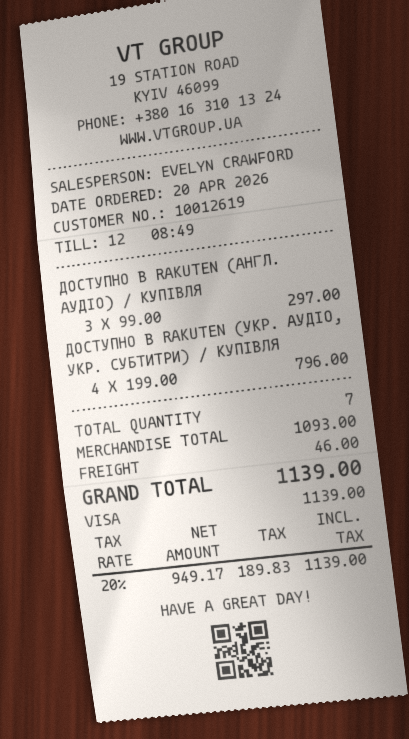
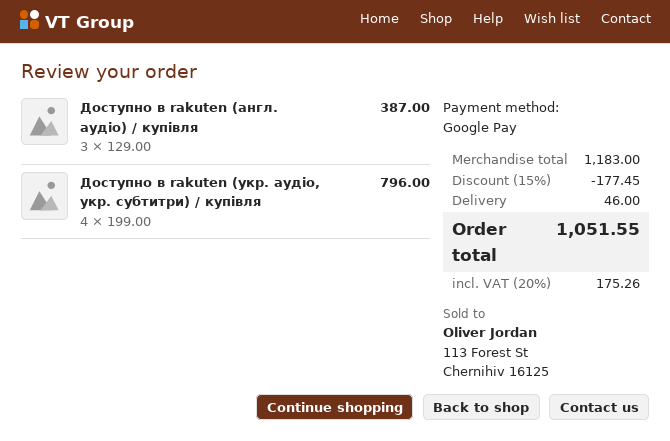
payment method: Visa -> Google Pay
ДОСТУПНО В RAKUTEN (АНГЛ. АУДІО) / КУПІВЛЯ: 3 x 99.00 = 297.00 -> 3 x 129.00 = 387.00
subtotal: 1093.00 -> 1183.00
discount: none -> 15% = 177.45
tax: 20% = 189.83 -> 20% = 175.26
total: 1139.00 -> 1051.55

